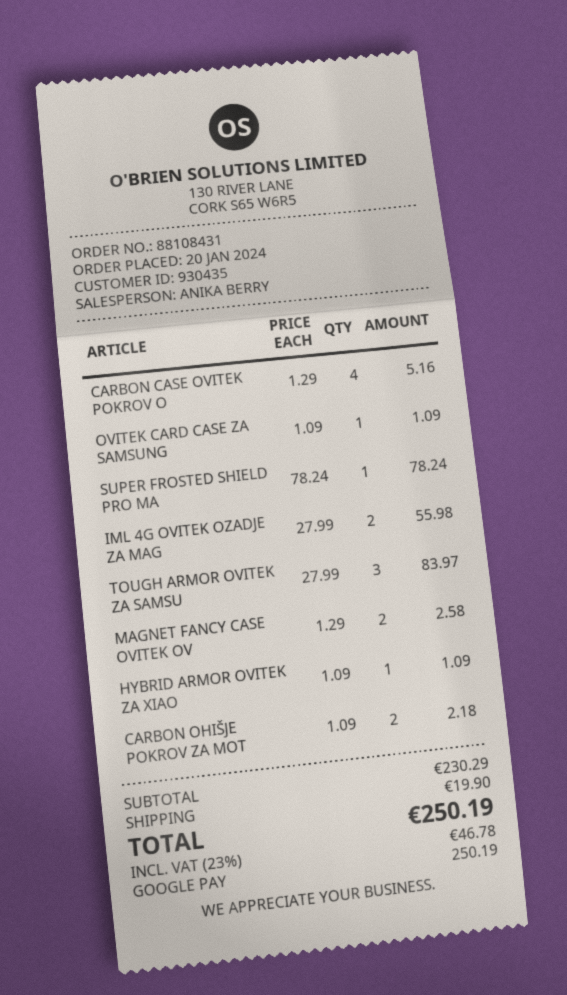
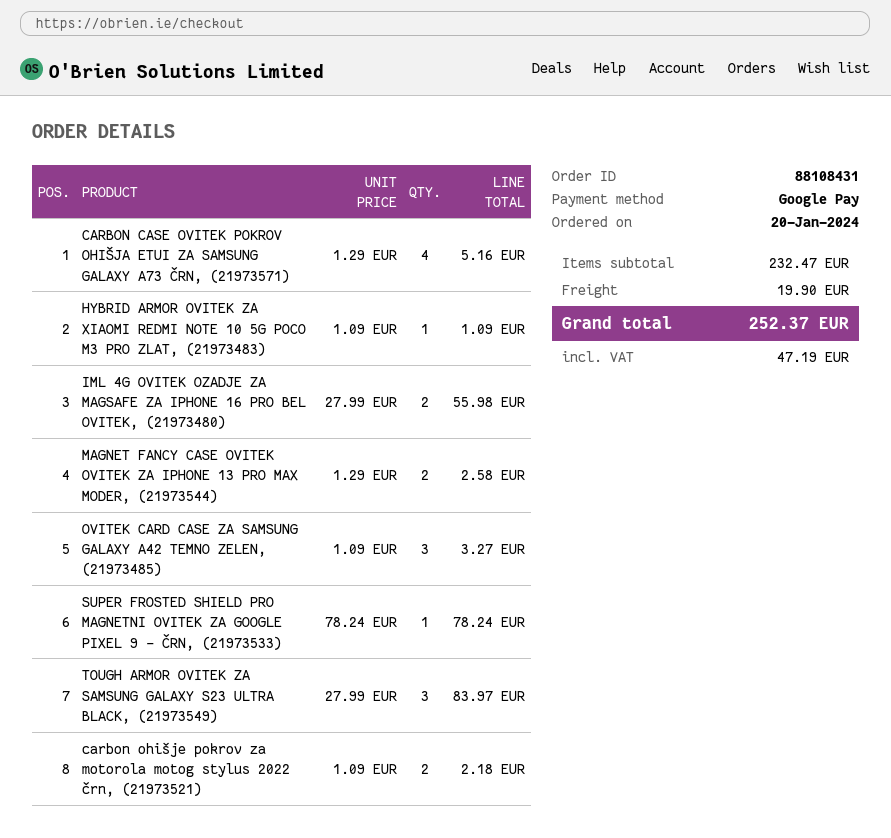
OVITEK CARD CASE ZA SAMSUNG: 1 x 1.09 = 1.09 -> 3 x 1.09 = 3.27
subtotal: 230.29 -> 232.47
tax: 46.78 -> 47.19
total: 250.19 -> 252.37

